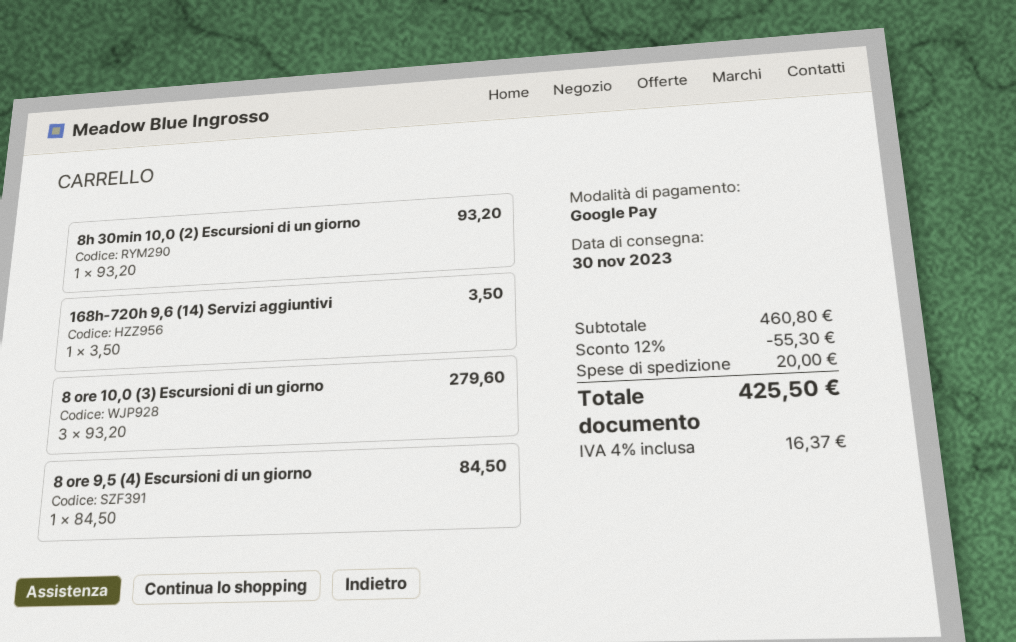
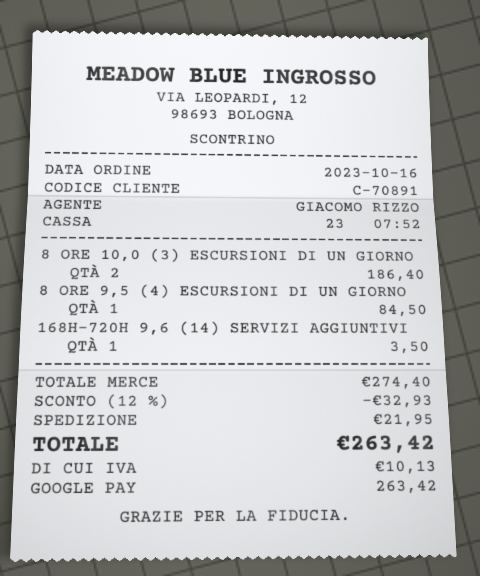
8h 30min 10,0 (2) Escursioni di un giorno: 1 for 93.20 -> none
8 ore 10,0 (3) Escursioni di un giorno: 3 for 279.60 -> 2 for 186.40
subtotal: 460.80 -> 274.40
discount: 12% = 55.30 -> 12% = 32.93
shipping: 20.00 -> 21.95
tax: 16.37 -> 10.13
total: 425.50 -> 263.42

